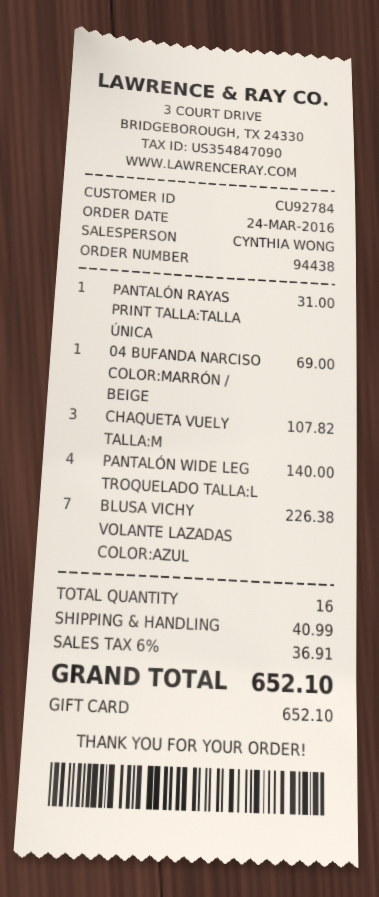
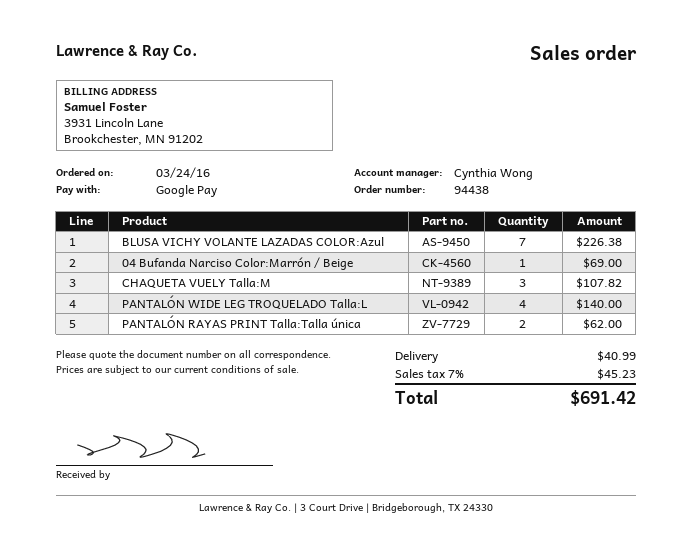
payment method: gift card -> Google Pay
PANTALÓN RAYAS PRINT TALLA:TALLA ÚNICA: 1 for 31.00 -> 2 for 62.00
tax: 6% = 36.91 -> 7% = 45.23
total: 652.10 -> 691.42

